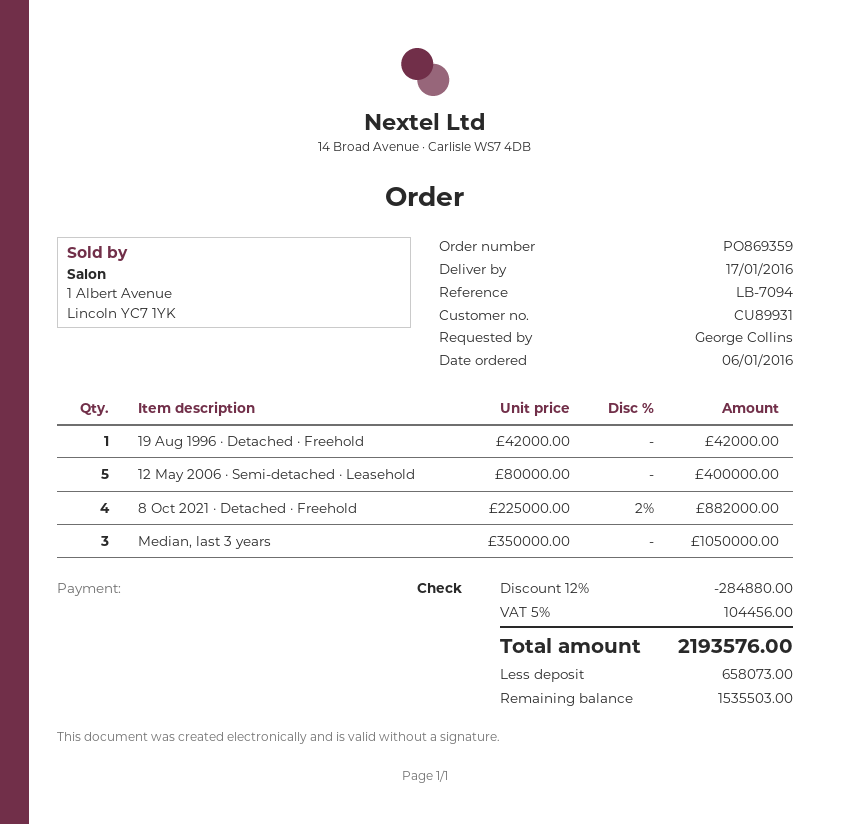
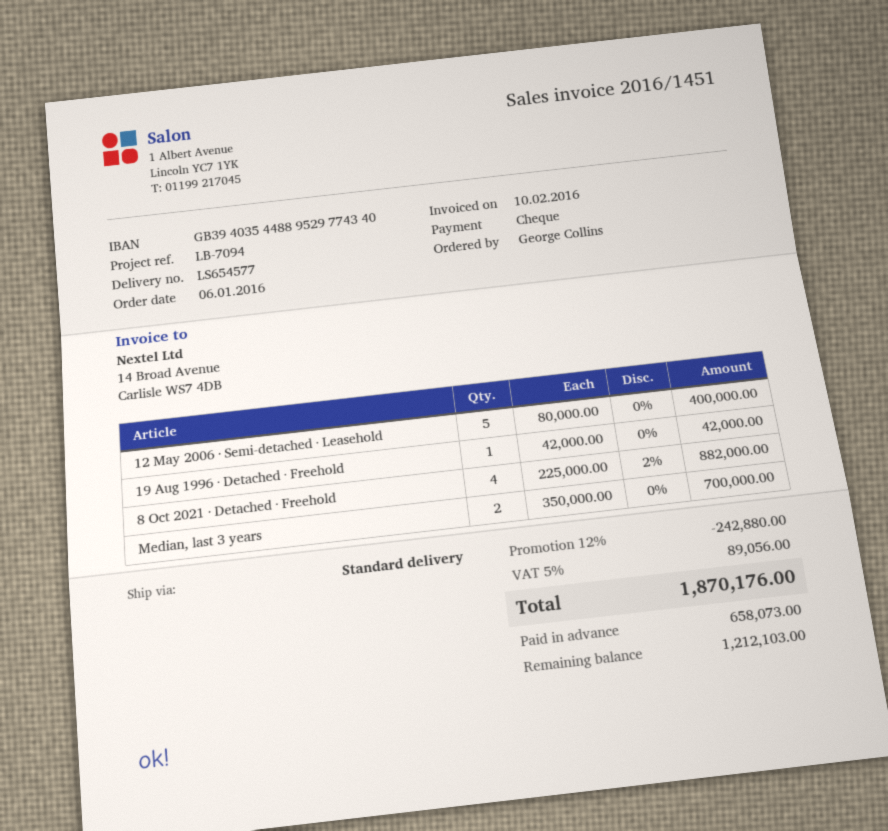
Median, last 3 years: 3 x 350000.00 = 1050000.00 -> 2 x 350000.00 = 700000.00
discount: 12% = 284880.00 -> 12% = 242880.00
tax: 5% = 104456.00 -> 5% = 89056.00
total: 2193576.00 -> 1870176.00
balance: 1535503.00 -> 1212103.00

